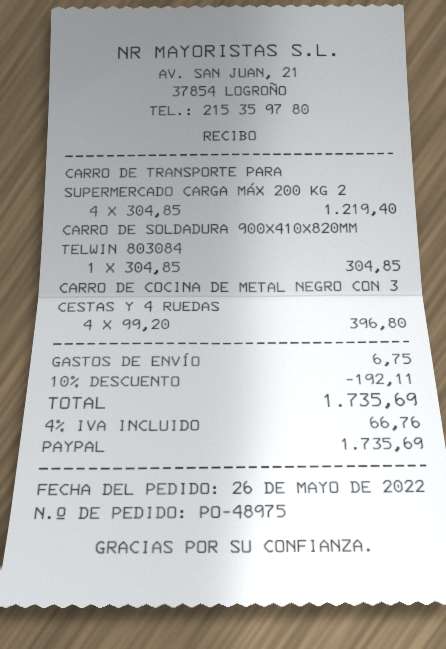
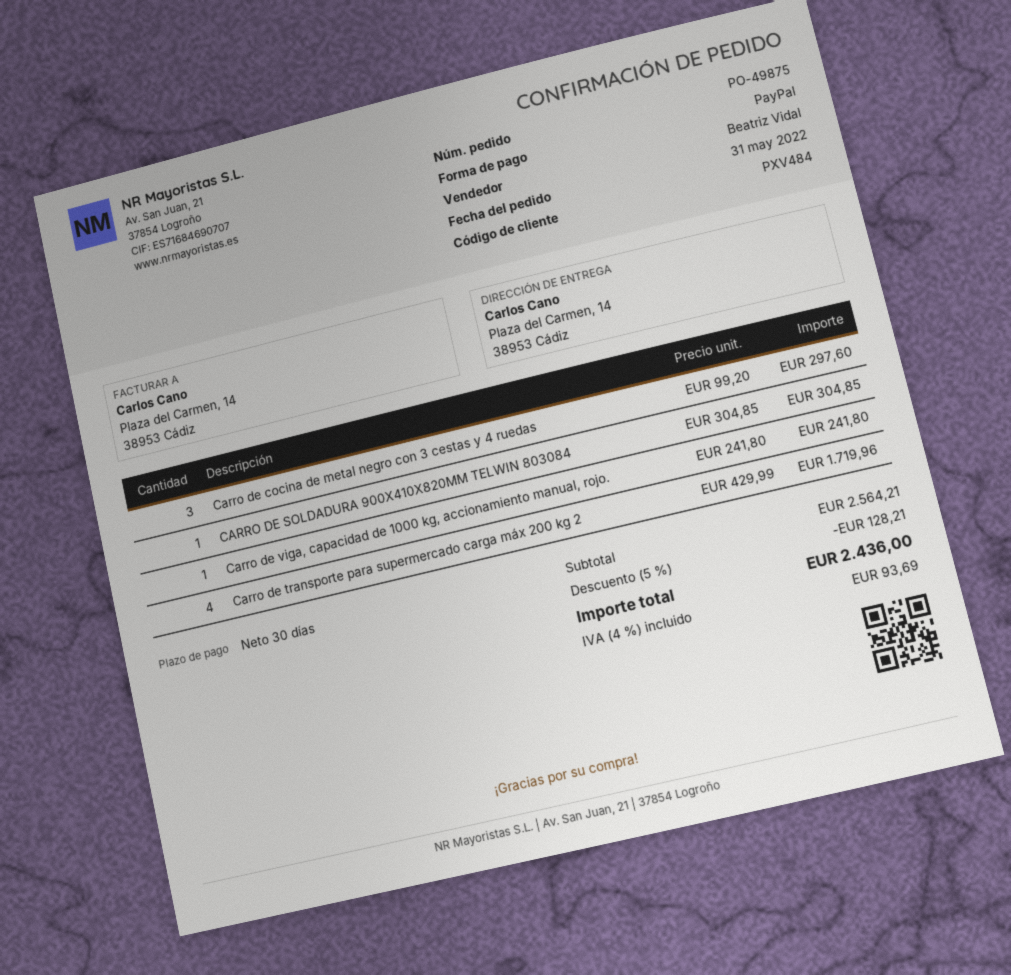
order number: PO-48975 -> PO-49875
order date: 2022-05-26 -> 2022-05-31
CARRO DE TRANSPORTE PARA SUPERMERCADO CARGA MÁX 200 KG 2: 4 x 304.85 = 1219.40 -> 4 x 429.99 = 1719.96
CARRO DE COCINA DE METAL NEGRO CON 3 CESTAS Y 4 RUEDAS: 4 x 99.20 = 396.80 -> 3 x 99.20 = 297.60
Carro de viga, capacidad de 1000 kg, accionamiento manual, rojo.: none -> 1 x 241.80 = 241.80
discount: 10% = 192.11 -> 5% = 128.21
shipping: 6.75 -> none
tax: 4% = 66.76 -> 4% = 93.69
total: 1735.69 -> 2436.00

